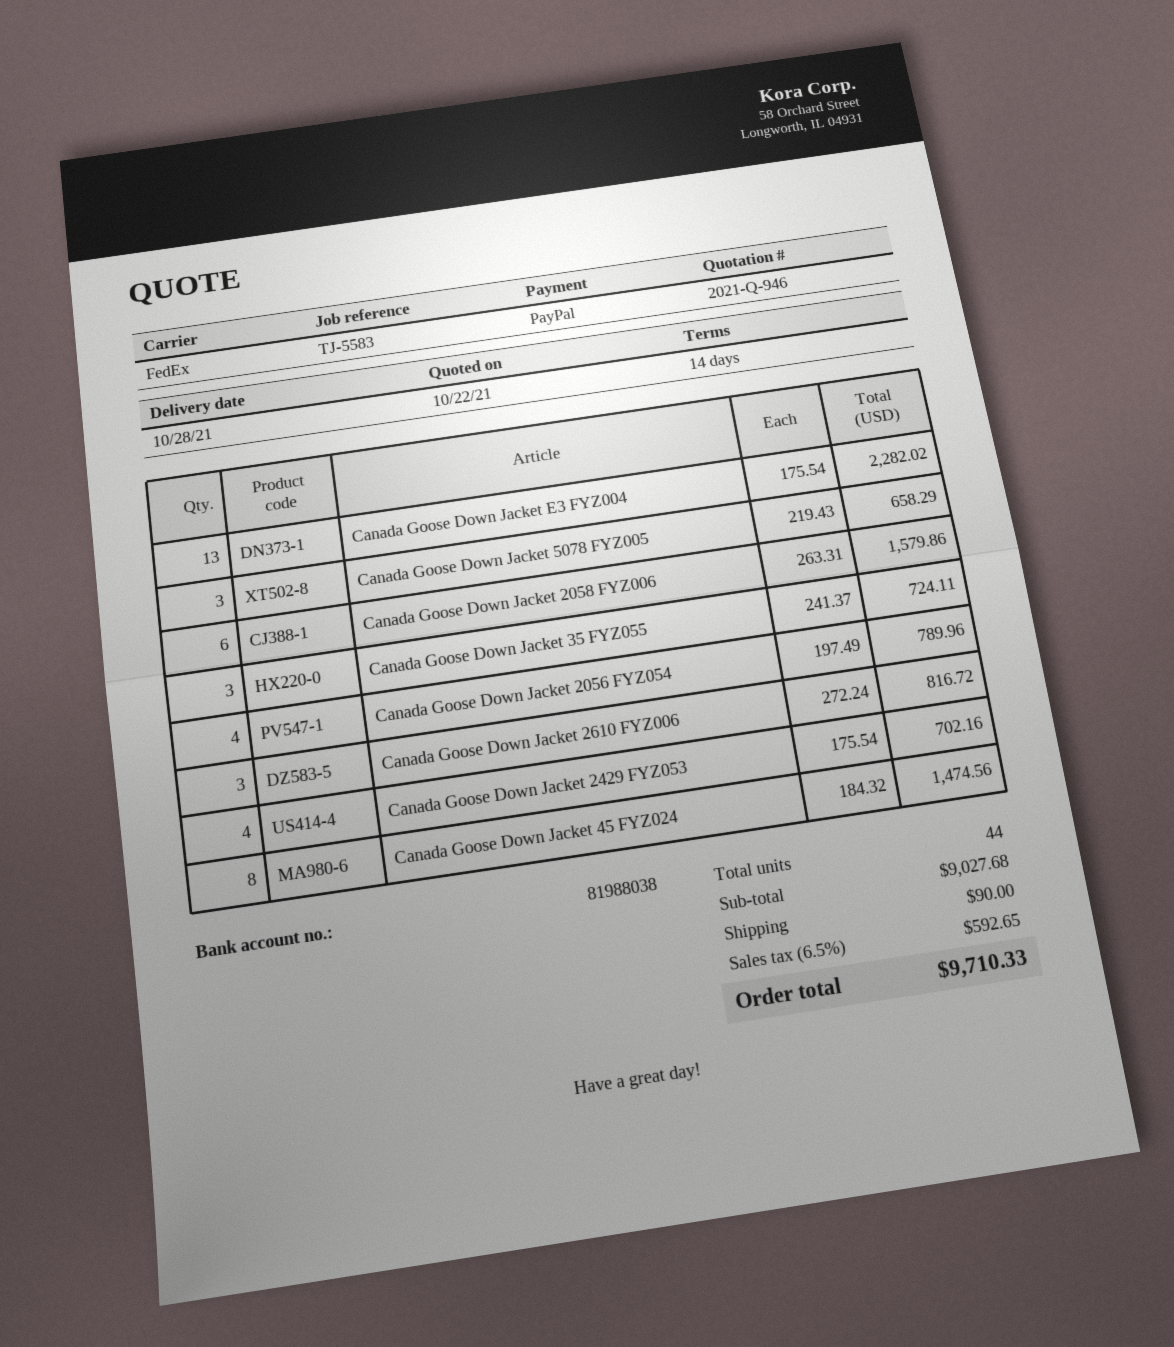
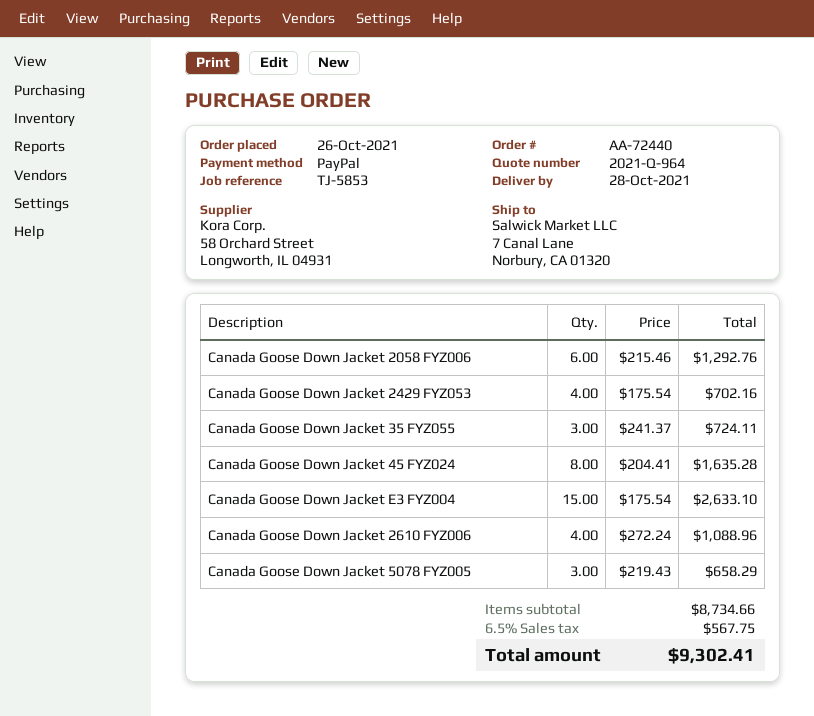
quote number: 2021-Q-946 -> 2021-Q-964
reference: TJ-5583 -> TJ-5853
Canada Goose Down Jacket E3 FYZ004: 13 x 175.54 = 2282.02 -> 15 x 175.54 = 2633.10
Canada Goose Down Jacket 2058 FYZ006: 6 x 263.31 = 1579.86 -> 6 x 215.46 = 1292.76
Canada Goose Down Jacket 2056 FYZ054: 4 x 197.49 = 789.96 -> none
Canada Goose Down Jacket 2610 FYZ006: 3 x 272.24 = 816.72 -> 4 x 272.24 = 1088.96
Canada Goose Down Jacket 45 FYZ024: 8 x 184.32 = 1474.56 -> 8 x 204.41 = 1635.28
subtotal: 9027.68 -> 8734.66
shipping: 90.00 -> none
tax: 6.5% = 592.65 -> 6.5% = 567.75
total: 9710.33 -> 9302.41

